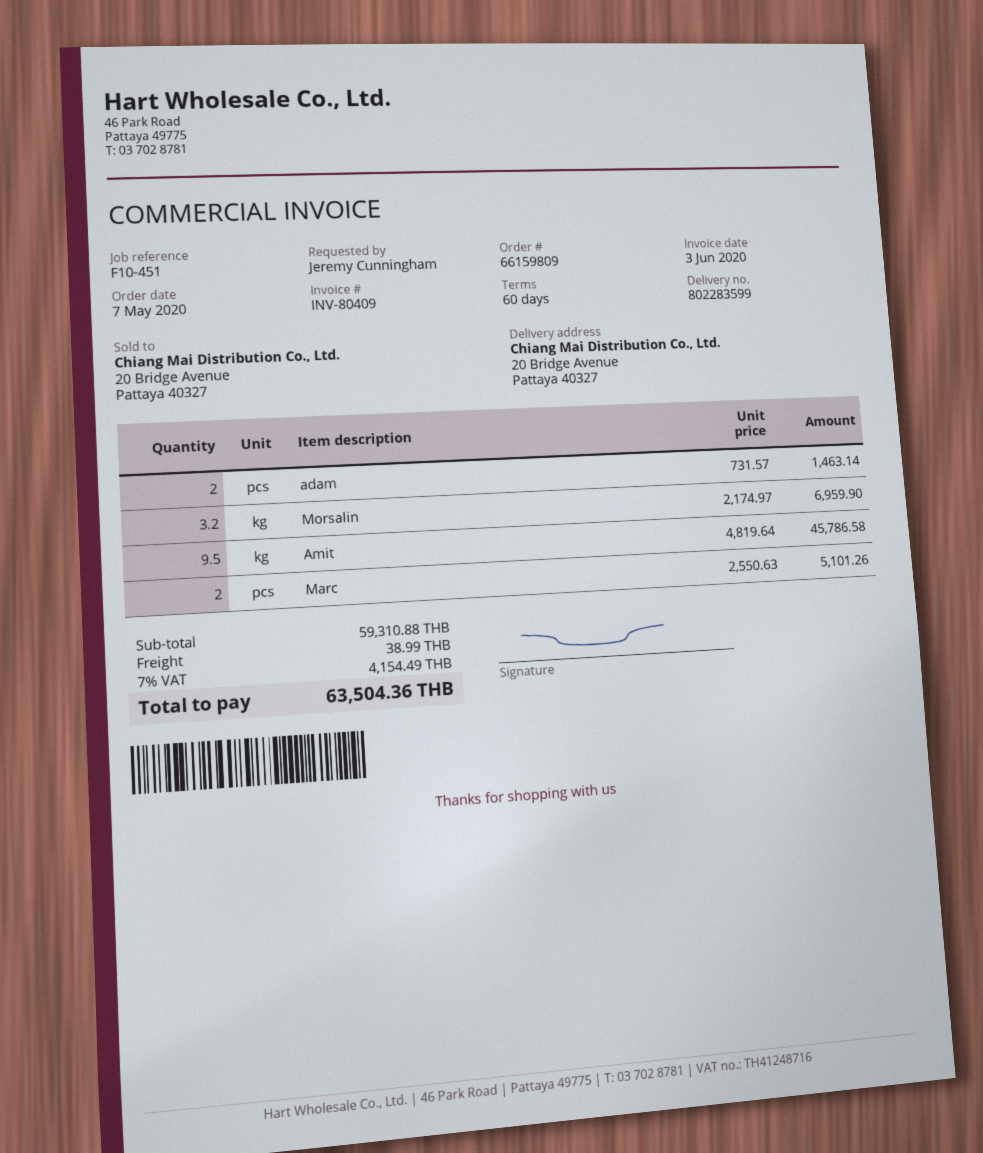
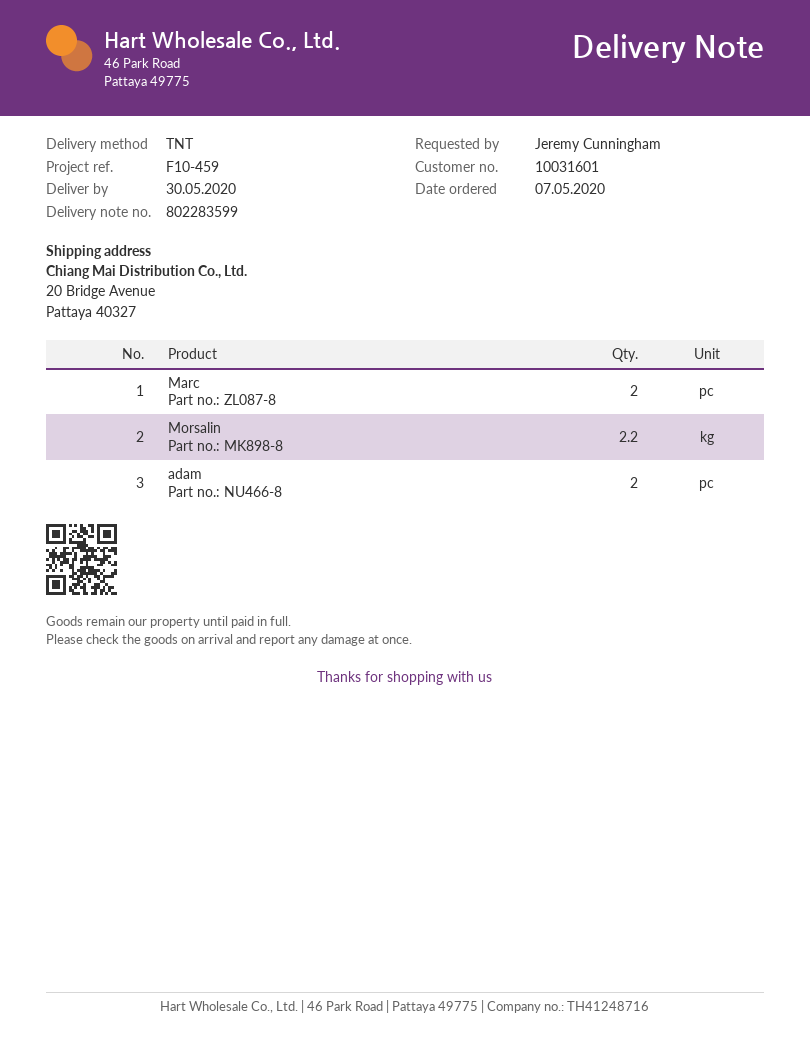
reference: F10-451 -> F10-459
Morsalin: 3.2 -> 2.2
Amit: 9.5 -> none

